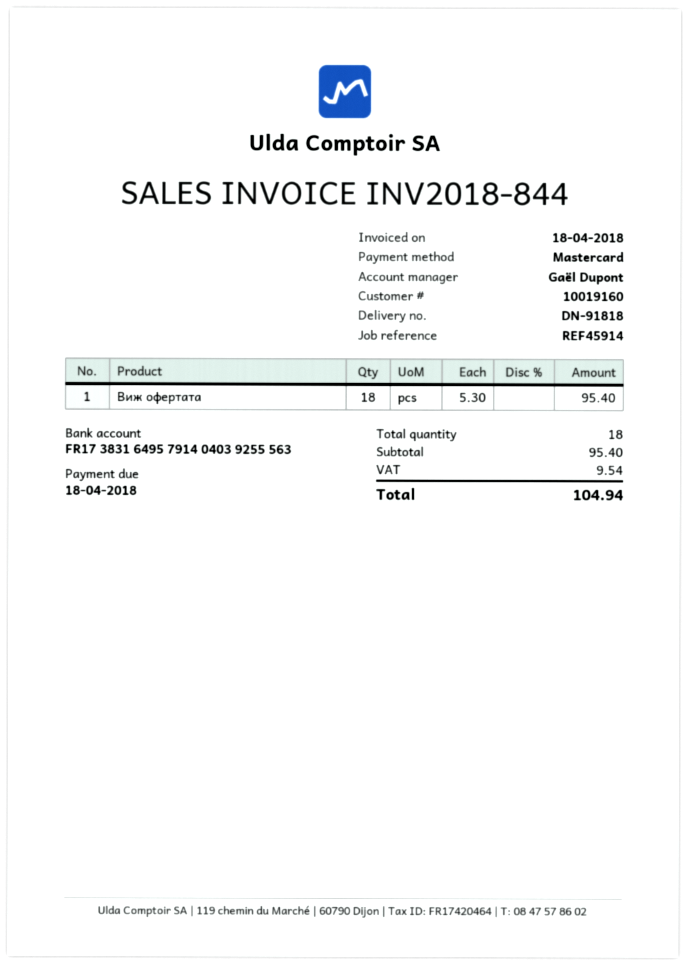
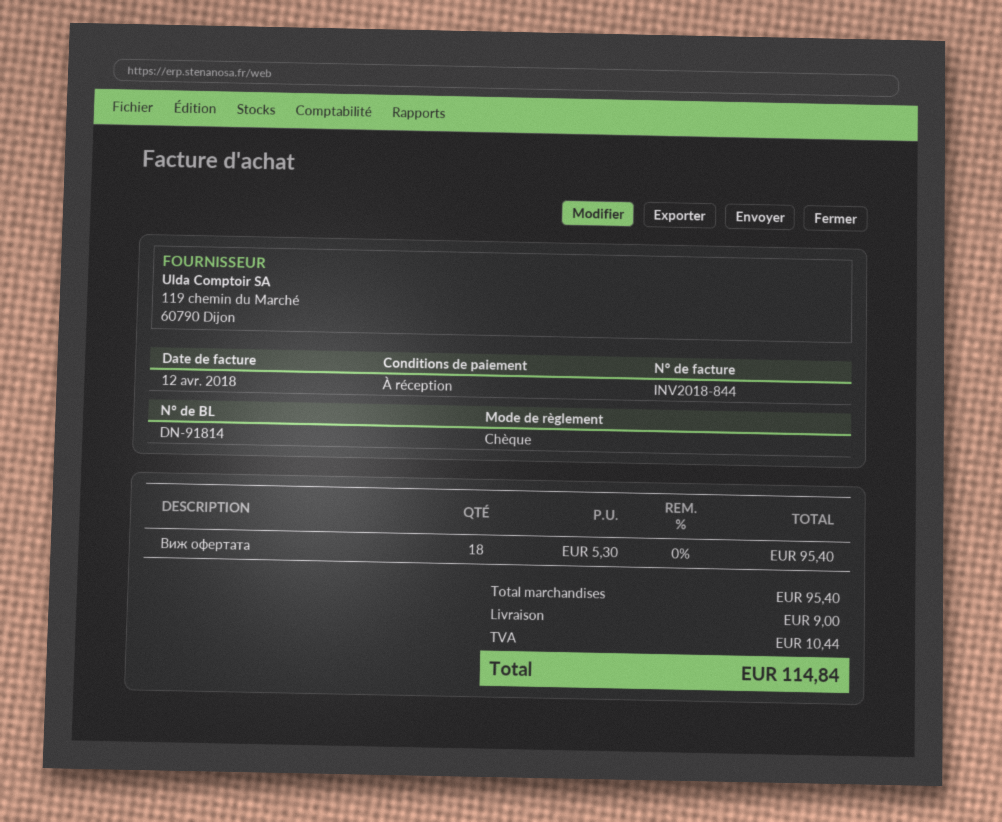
delivery note number: DN-91818 -> DN-91814
invoice date: 2018-04-18 -> 2018-04-12
payment method: Mastercard -> cheque
shipping: none -> 9.00
tax: 9.54 -> 10.44
total: 104.94 -> 114.84

